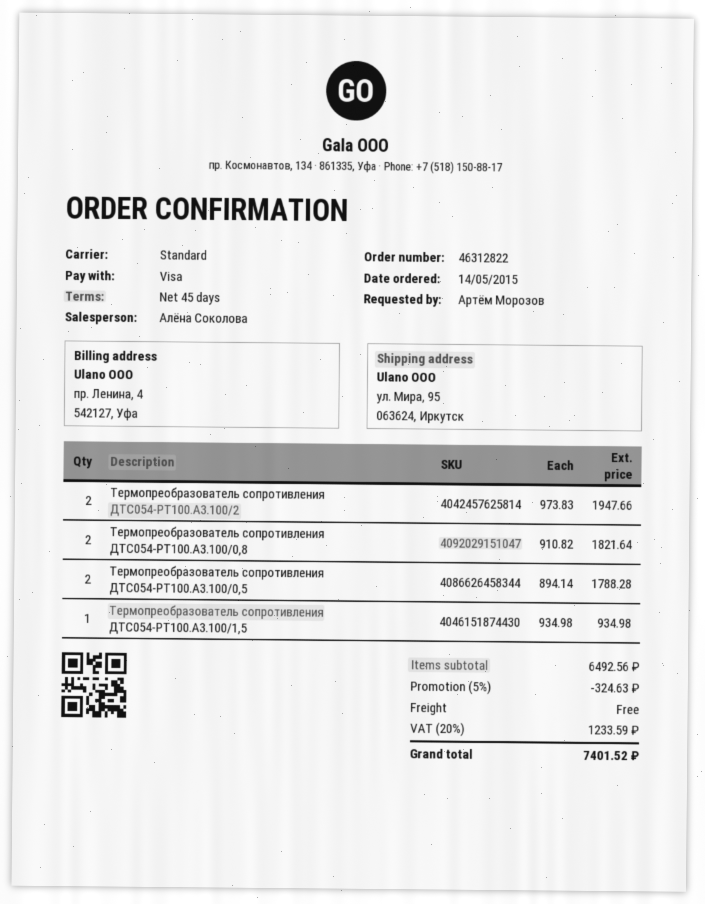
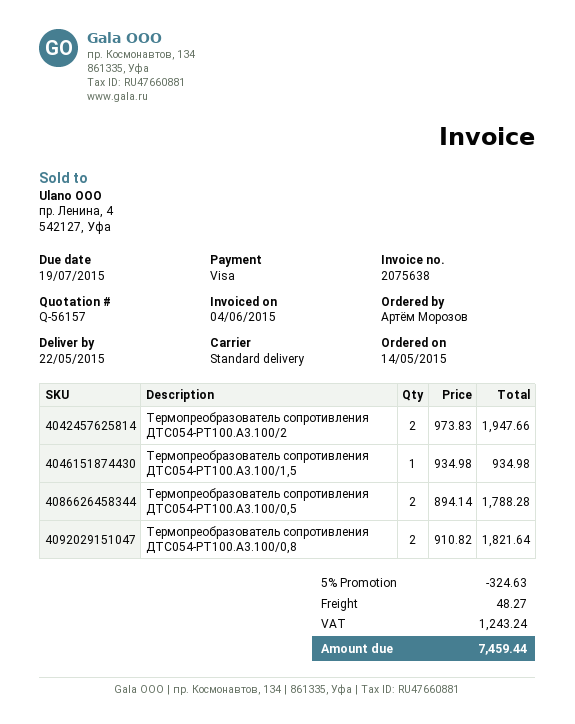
shipping: 0.00 -> 48.27
tax: 1233.59 -> 1243.24
total: 7401.52 -> 7459.44

